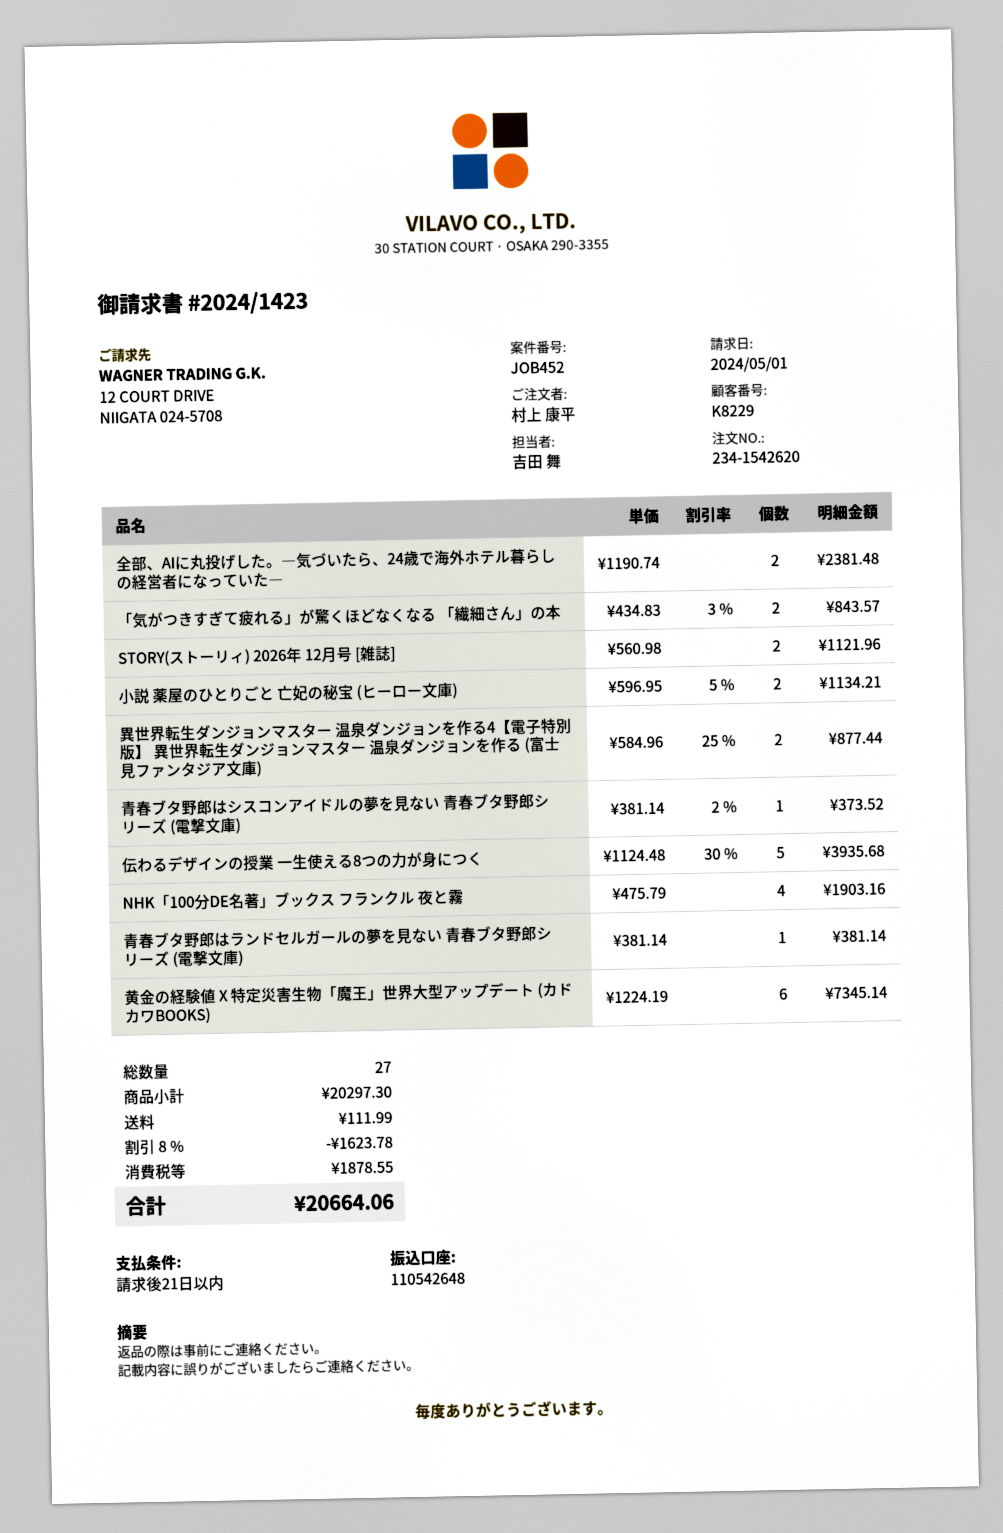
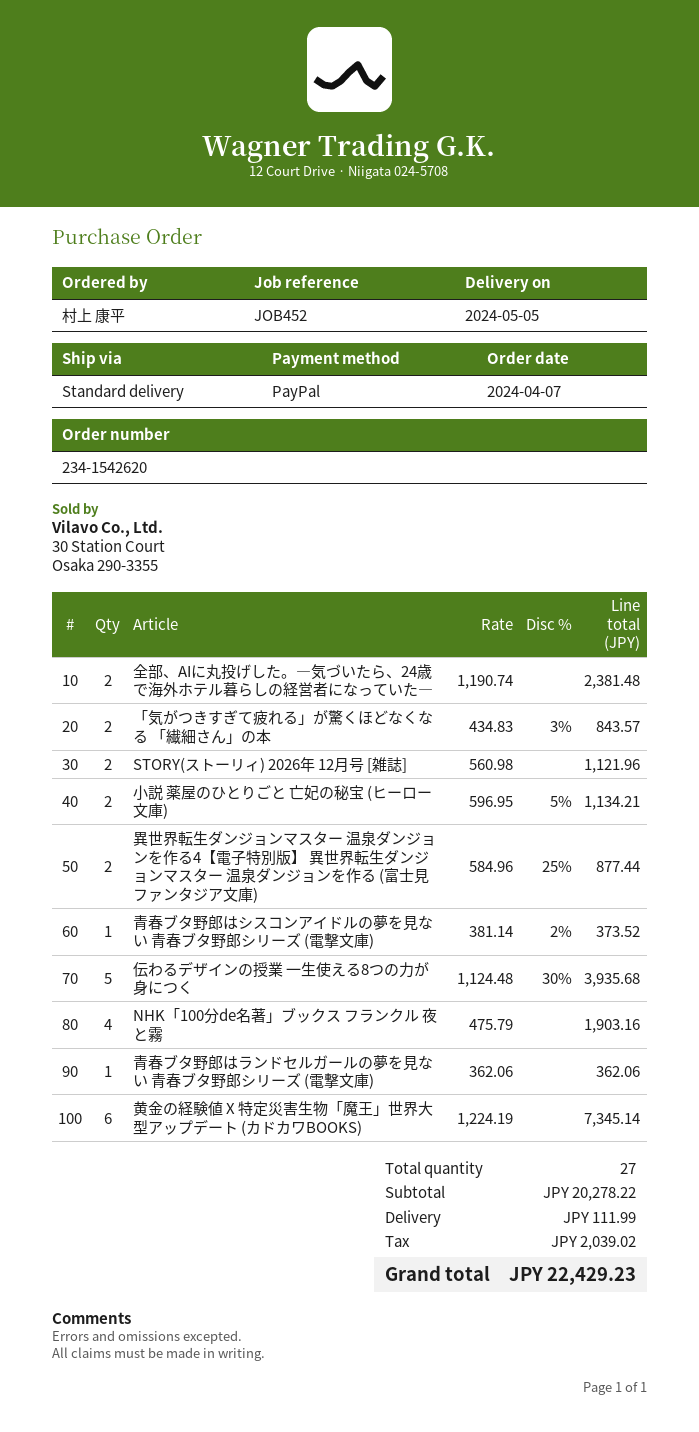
青春ブタ野郎はランドセルガールの夢を見ない 青春ブタ野郎シリーズ (電撃文庫): 1 x 381.14 = 381.14 -> 1 x 362.06 = 362.06
subtotal: 20297.30 -> 20278.22
discount: 8% = 1623.78 -> none
tax: 1878.55 -> 2039.02
total: 20664.06 -> 22429.23

